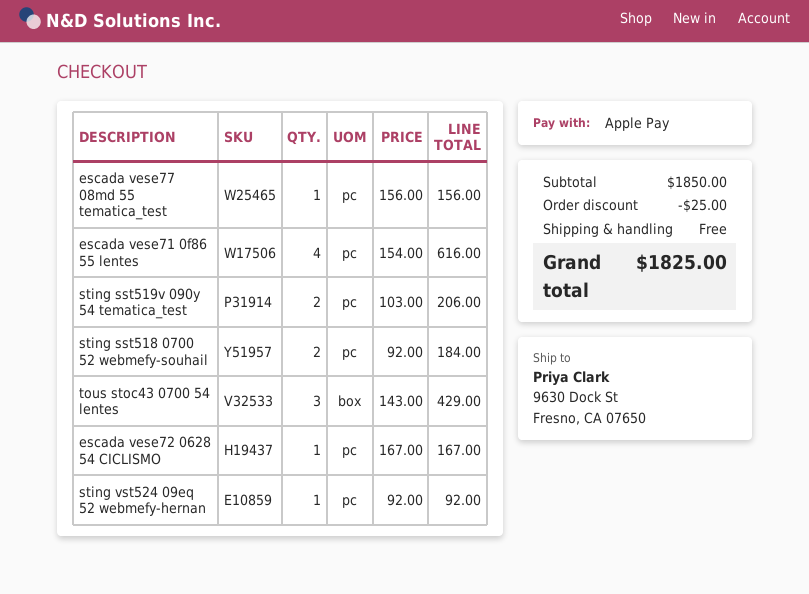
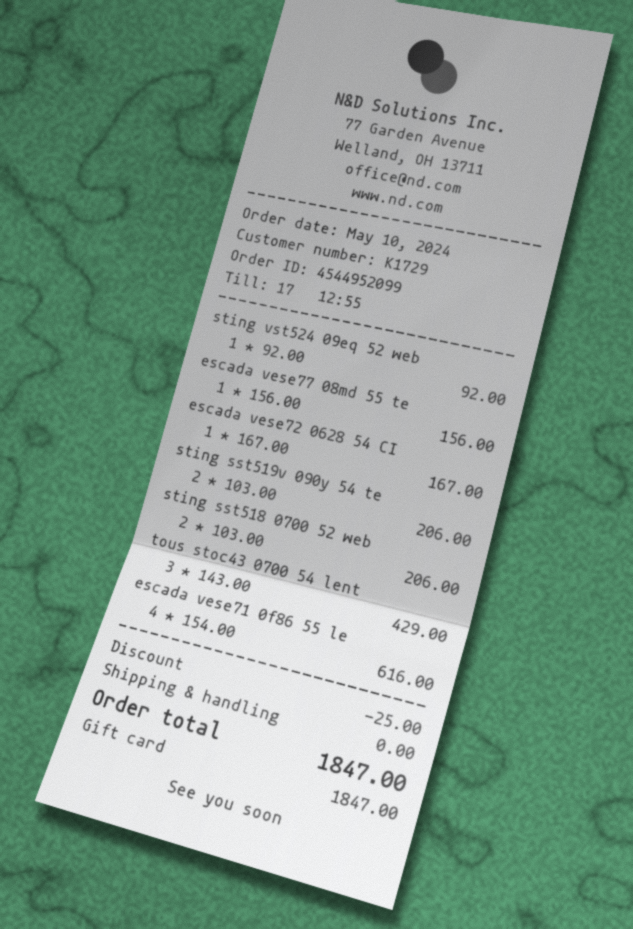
payment method: Apple Pay -> gift card
sting sst518 0700 52 webmefy-souhail: 2 x 92.00 = 184.00 -> 2 x 103.00 = 206.00
total: 1825.00 -> 1847.00

